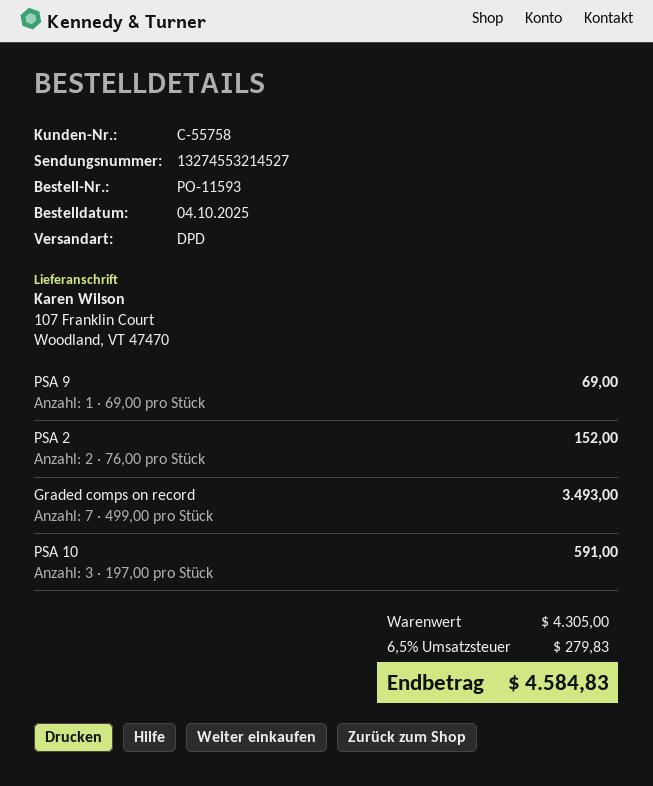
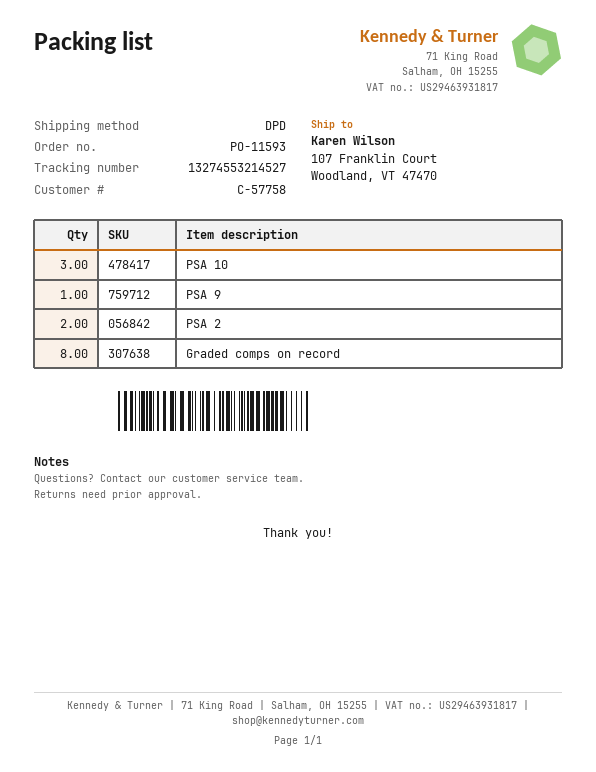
customer number: C-55758 -> C-57758
Graded comps on record: 7 -> 8

